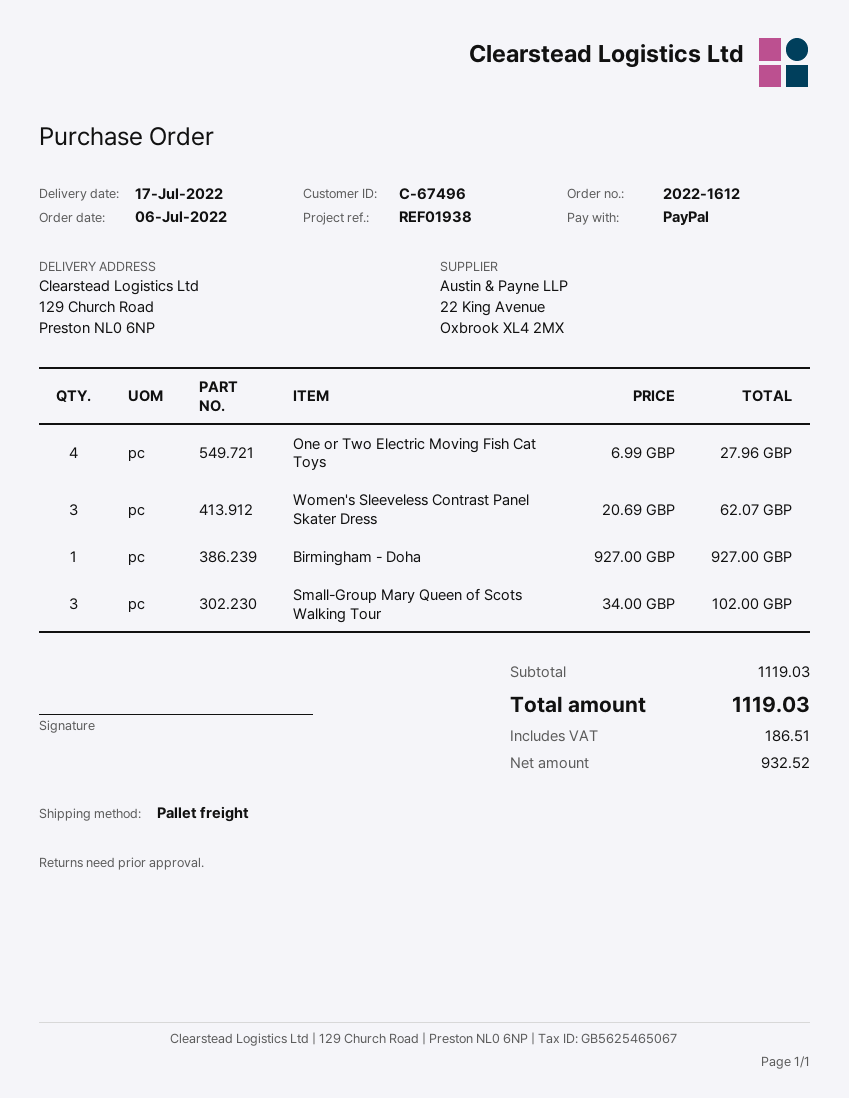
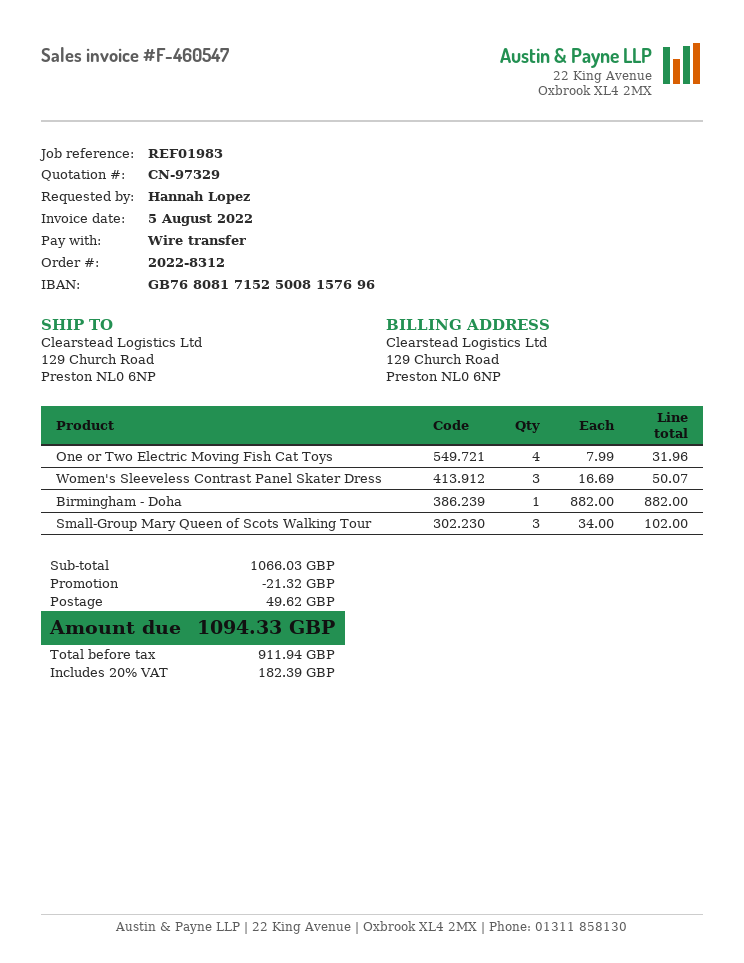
order number: 2022-1612 -> 2022-8312
reference: REF01938 -> REF01983
payment method: PayPal -> bank transfer
One or Two Electric Moving Fish Cat Toys: 4 x 6.99 = 27.96 -> 4 x 7.99 = 31.96
Women's Sleeveless Contrast Panel Skater Dress: 3 x 20.69 = 62.07 -> 3 x 16.69 = 50.07
Birmingham - Doha: 1 x 927.00 = 927.00 -> 1 x 882.00 = 882.00
subtotal: 1119.03 -> 1066.03
discount: none -> 21.32
shipping: none -> 49.62
net: 932.52 -> 911.94
tax: 186.51 -> 182.39
total: 1119.03 -> 1094.33

